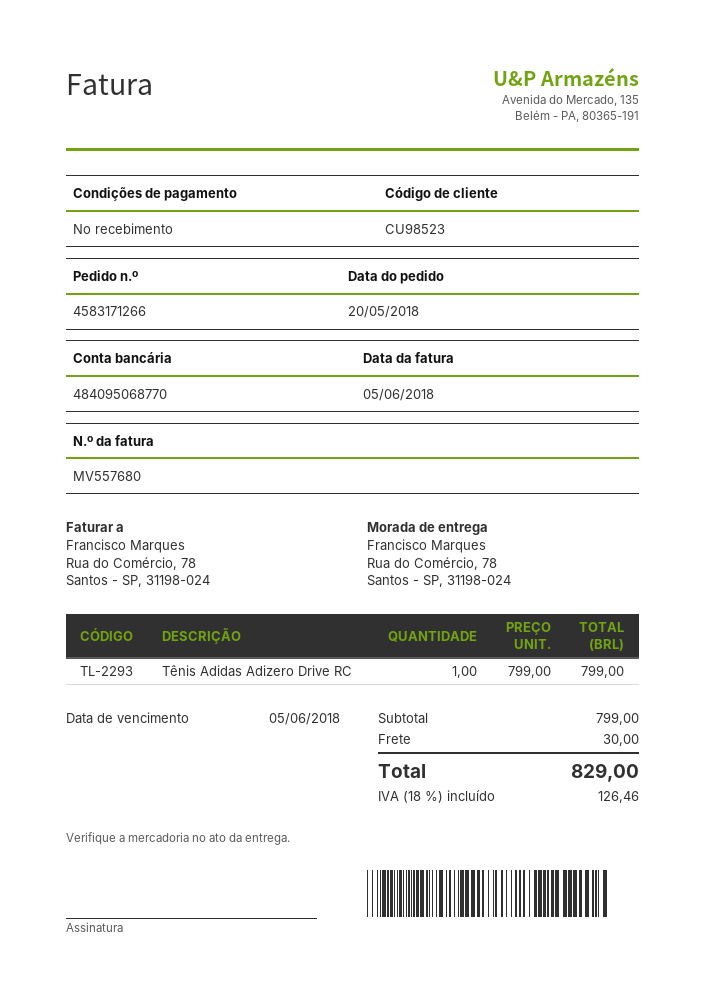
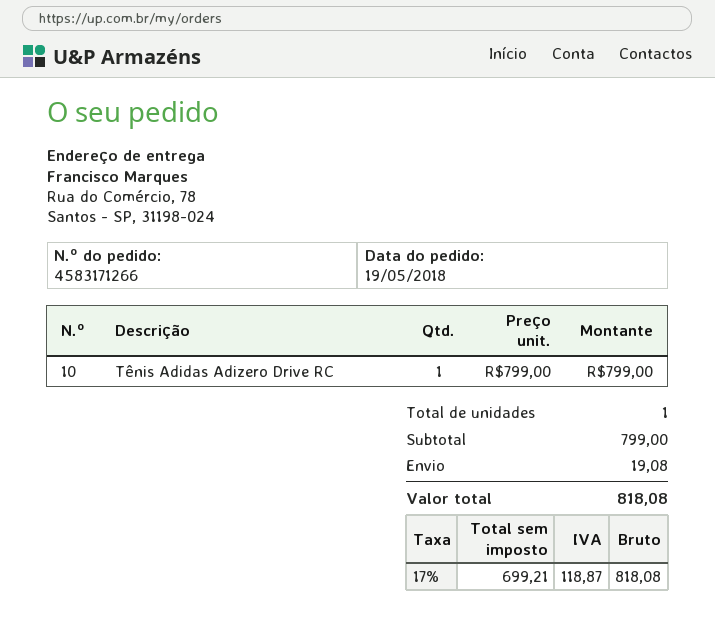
order date: 2018-05-20 -> 2018-05-19
shipping: 30.00 -> 19.08
tax: 18% = 126.46 -> 17% = 118.87
total: 829.00 -> 818.08

